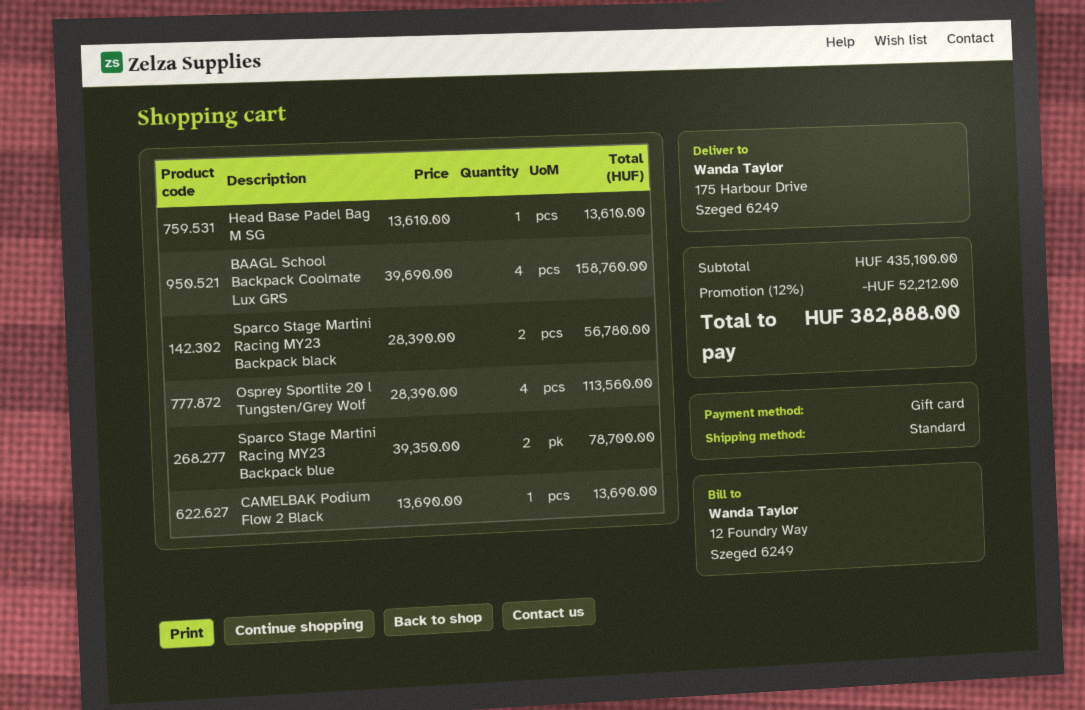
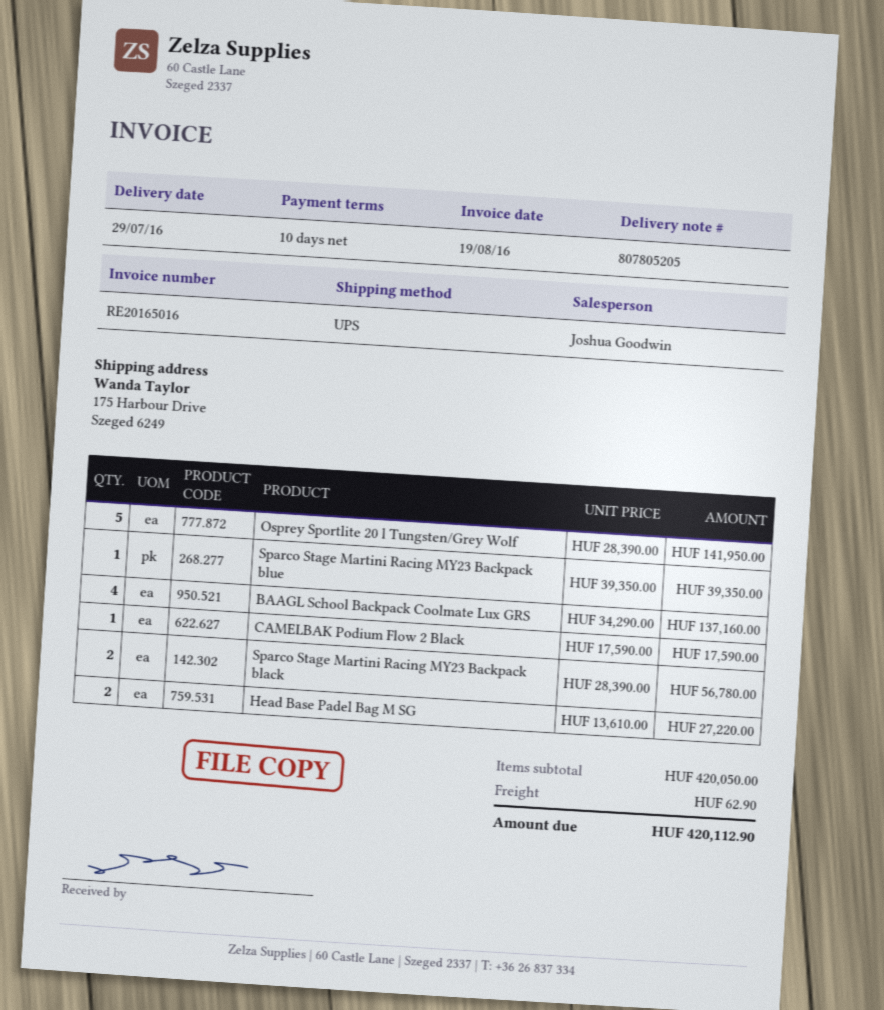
shipping method: standard -> UPS
Head Base Padel Bag M SG: 1 x 13610.00 = 13610.00 -> 2 x 13610.00 = 27220.00
BAAGL School Backpack Coolmate Lux GRS: 4 x 39690.00 = 158760.00 -> 4 x 34290.00 = 137160.00
Osprey Sportlite 20 l Tungsten/Grey Wolf: 4 x 28390.00 = 113560.00 -> 5 x 28390.00 = 141950.00
Sparco Stage Martini Racing MY23 Backpack blue: 2 x 39350.00 = 78700.00 -> 1 x 39350.00 = 39350.00
CAMELBAK Podium Flow 2 Black: 1 x 13690.00 = 13690.00 -> 1 x 17590.00 = 17590.00
subtotal: 435100.00 -> 420050.00
discount: 12% = 52212.00 -> none
shipping: none -> 62.90
total: 382888.00 -> 420112.90

